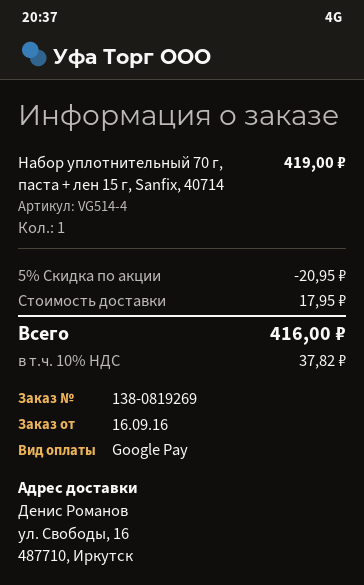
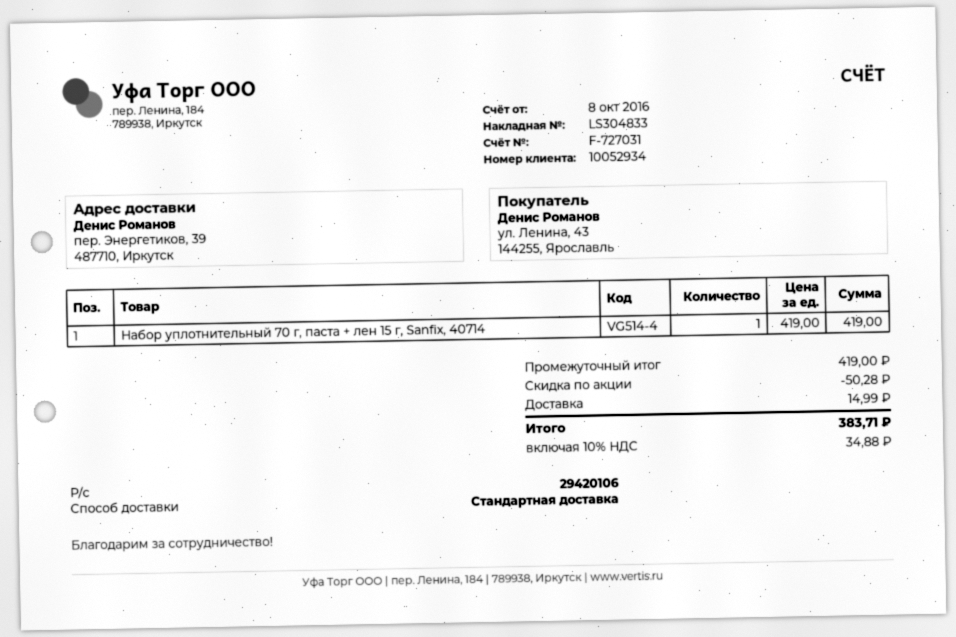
ship to: ул. Свободы, 16, 487710, Иркутск -> пер. Энергетиков, 39, 487710, Иркутск
discount: 20.95 -> 50.28
shipping: 17.95 -> 14.99
tax: 10% = 37.82 -> 10% = 34.88
total: 416.00 -> 383.71

